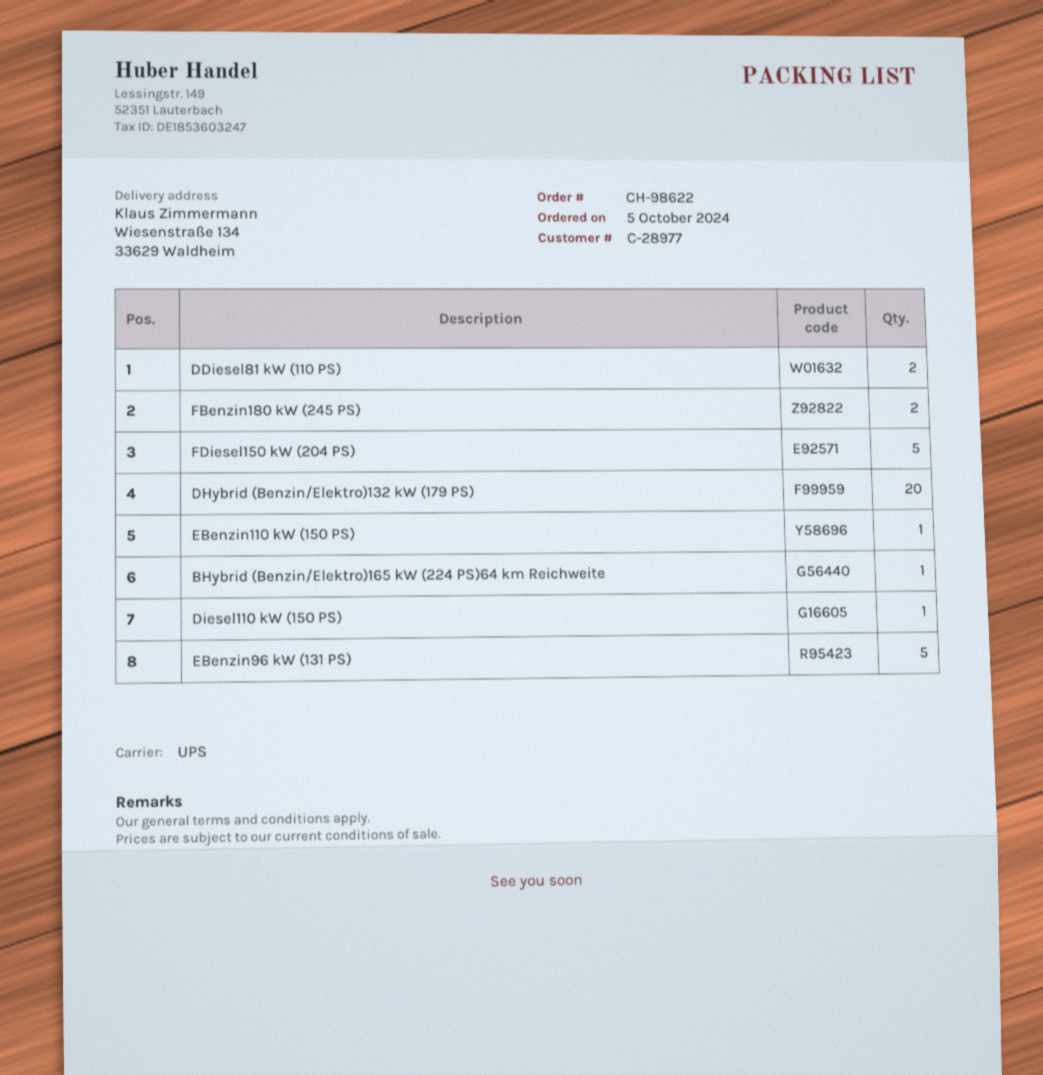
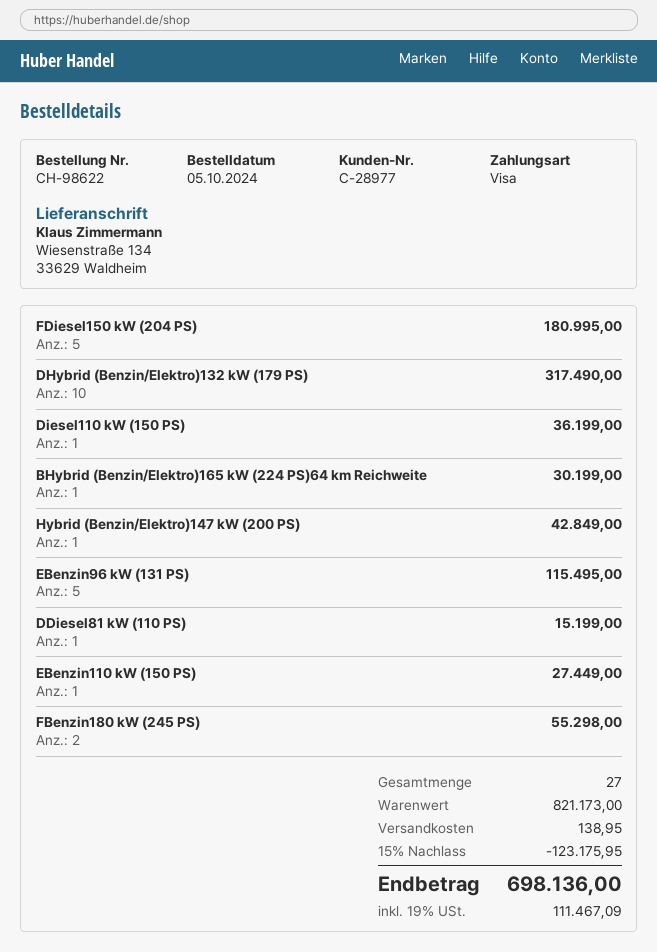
DDiesel81 kW (110 PS): 2 -> 1
DHybrid (Benzin/Elektro)132 kW (179 PS): 20 -> 10
Hybrid (Benzin/Elektro)147 kW (200 PS): none -> 1

